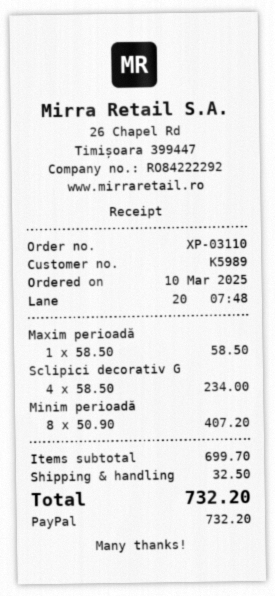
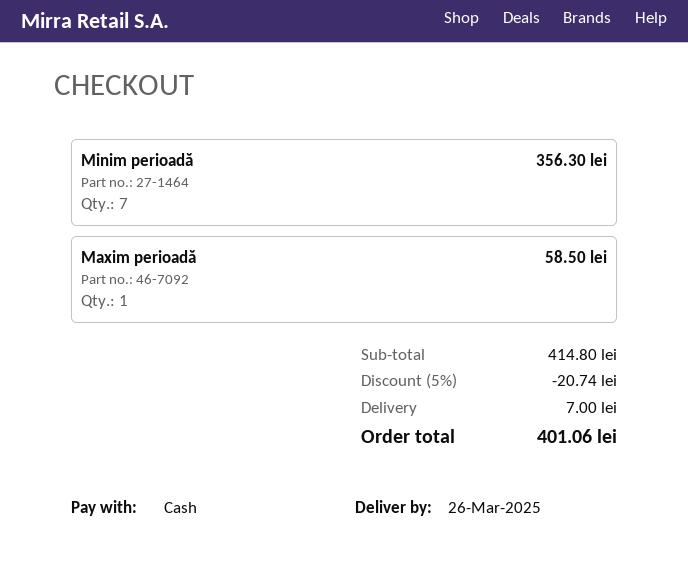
payment method: PayPal -> cash
Sclipici decorativ G: 4 for 234.00 -> none
Minim perioadă: 8 for 407.20 -> 7 for 356.30
subtotal: 699.70 -> 414.80
discount: none -> 5% = 20.74
shipping: 32.50 -> 7.00
total: 732.20 -> 401.06

